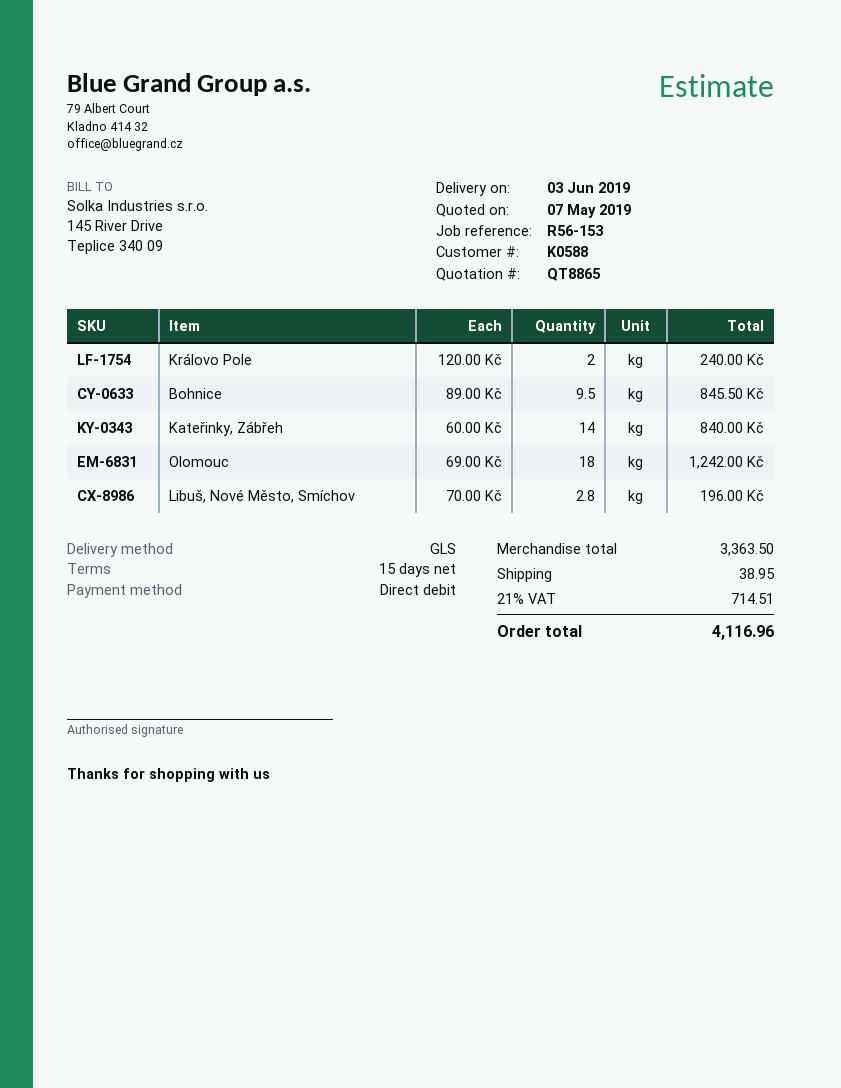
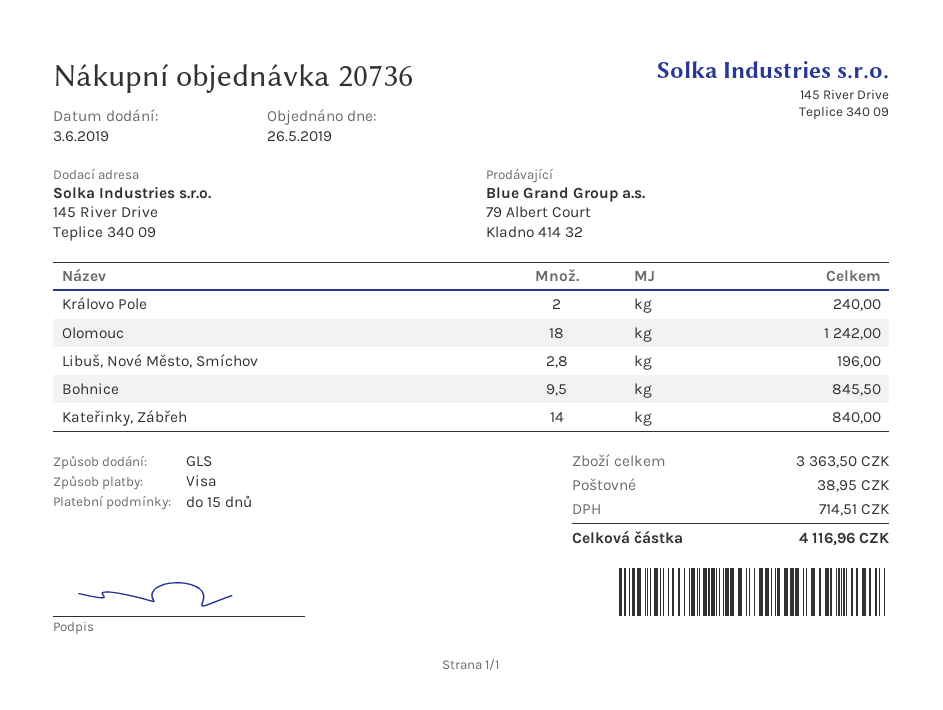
payment method: direct debit -> Visa

